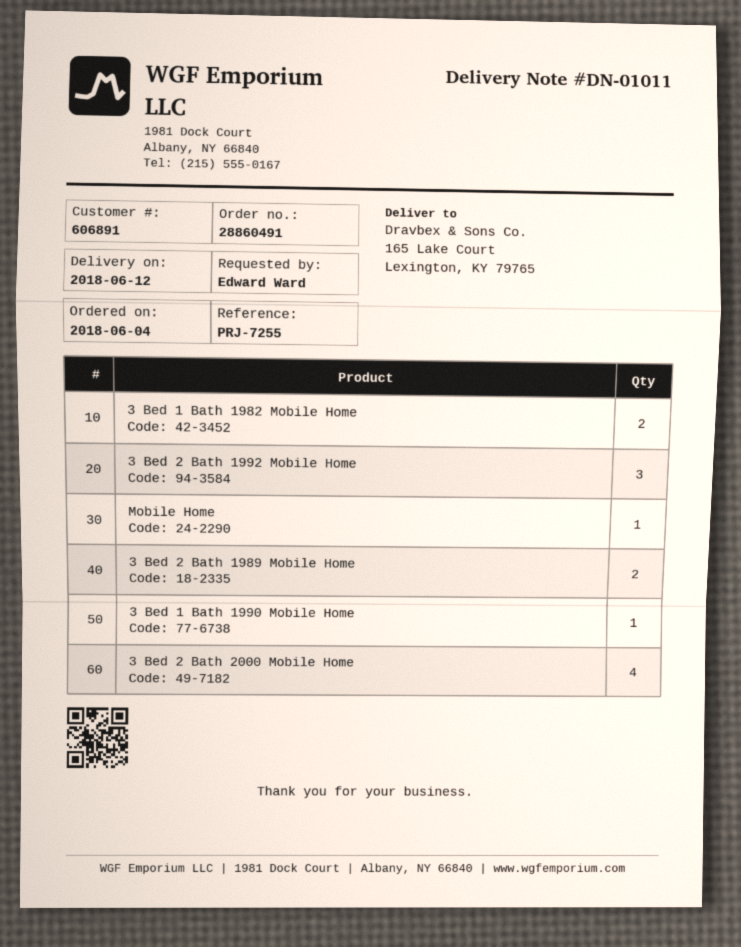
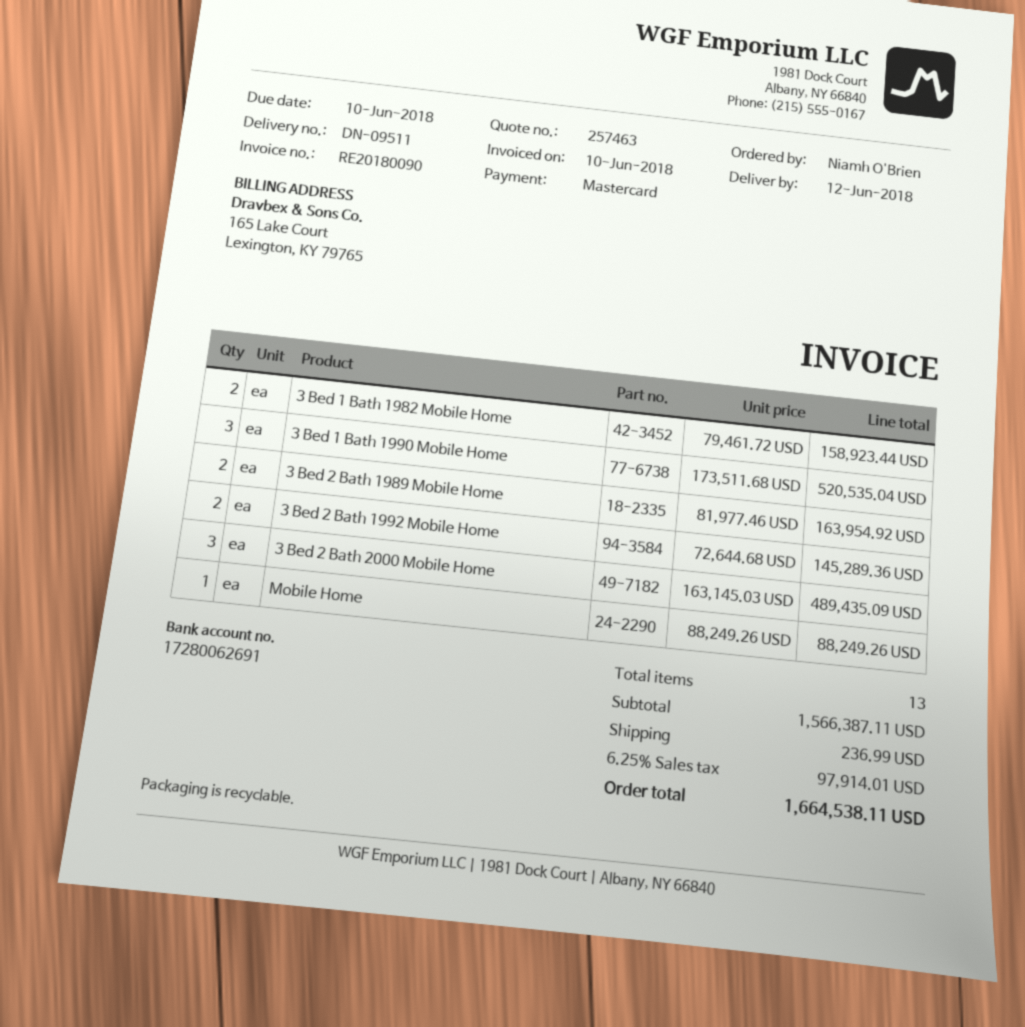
delivery note number: DN-01011 -> DN-09511
ordered by: Edward Ward -> Niamh O'Brien
3 Bed 2 Bath 1992 Mobile Home: 3 -> 2
3 Bed 1 Bath 1990 Mobile Home: 1 -> 3
3 Bed 2 Bath 2000 Mobile Home: 4 -> 3

